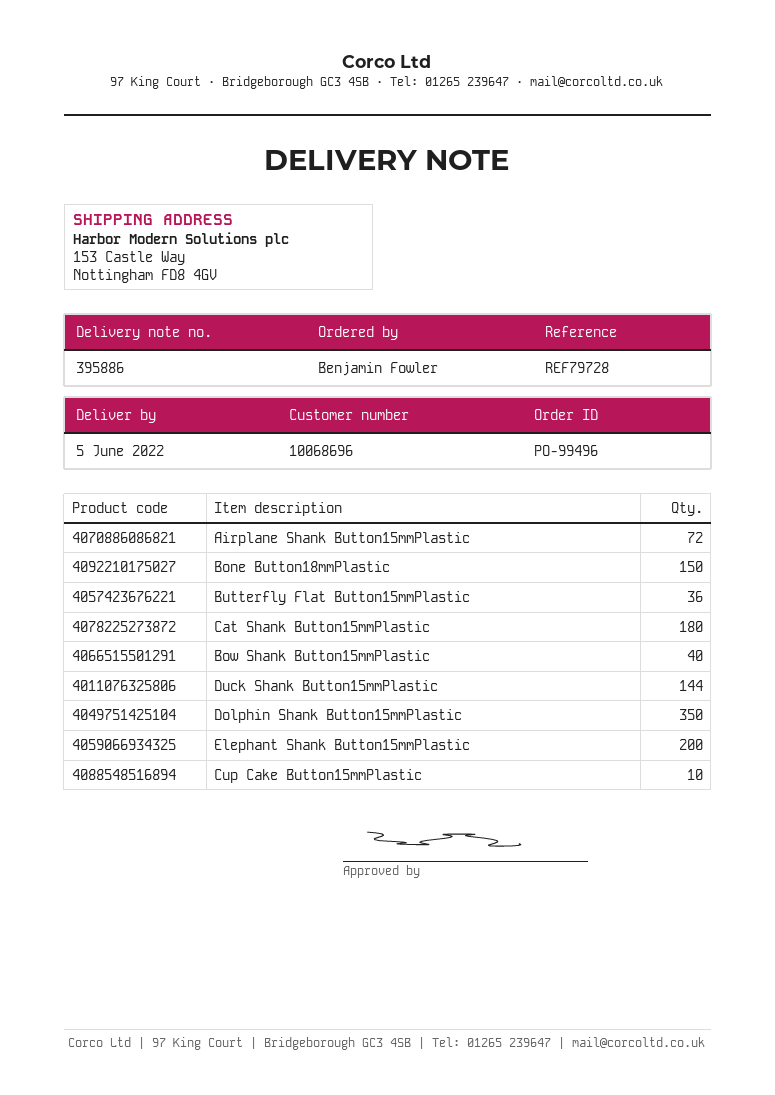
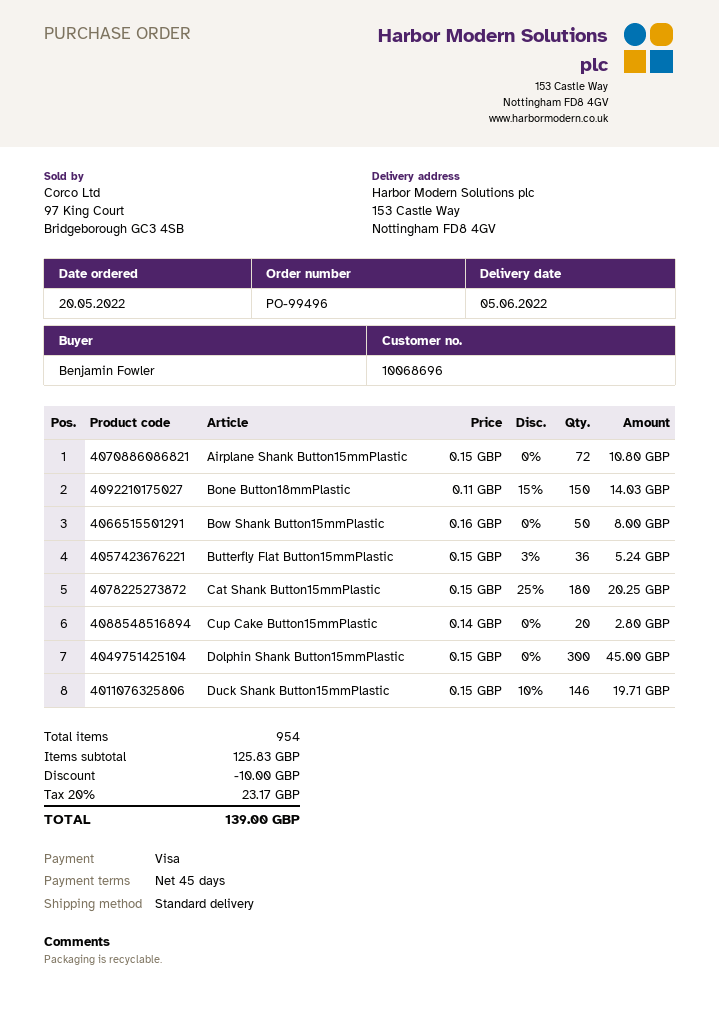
Bow Shank Button15mmPlastic: 40 -> 50
Duck Shank Button15mmPlastic: 144 -> 146
Dolphin Shank Button15mmPlastic: 350 -> 300
Elephant Shank Button15mmPlastic: 200 -> none
Cup Cake Button15mmPlastic: 10 -> 20

